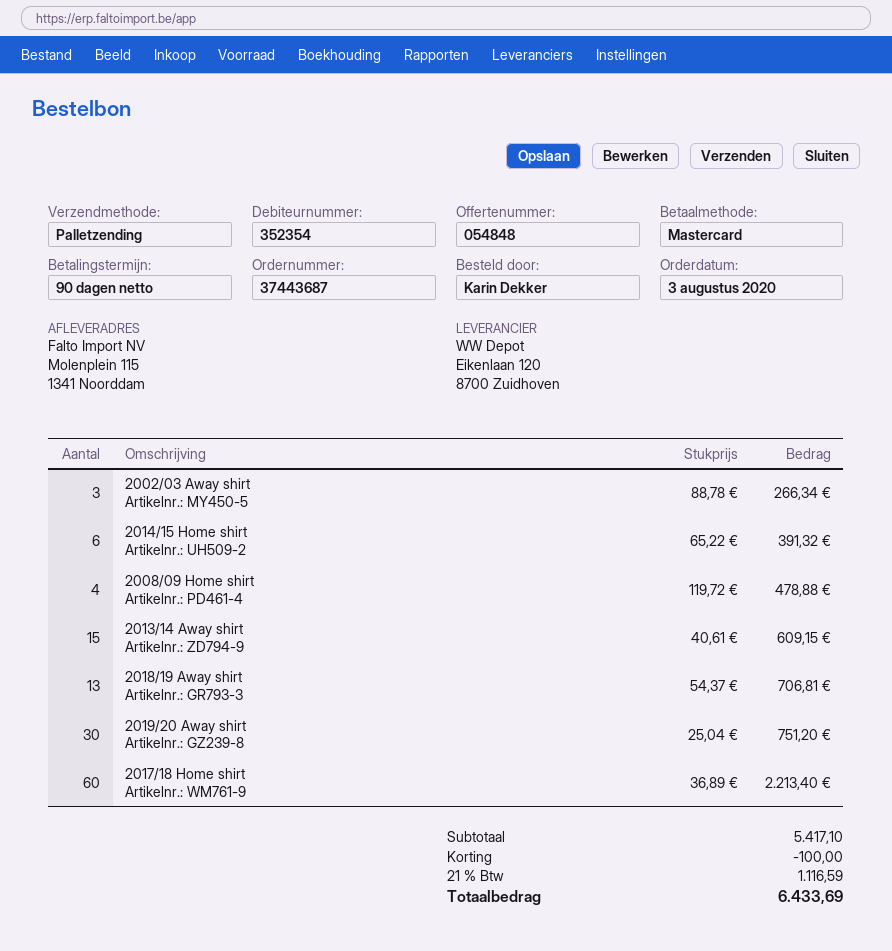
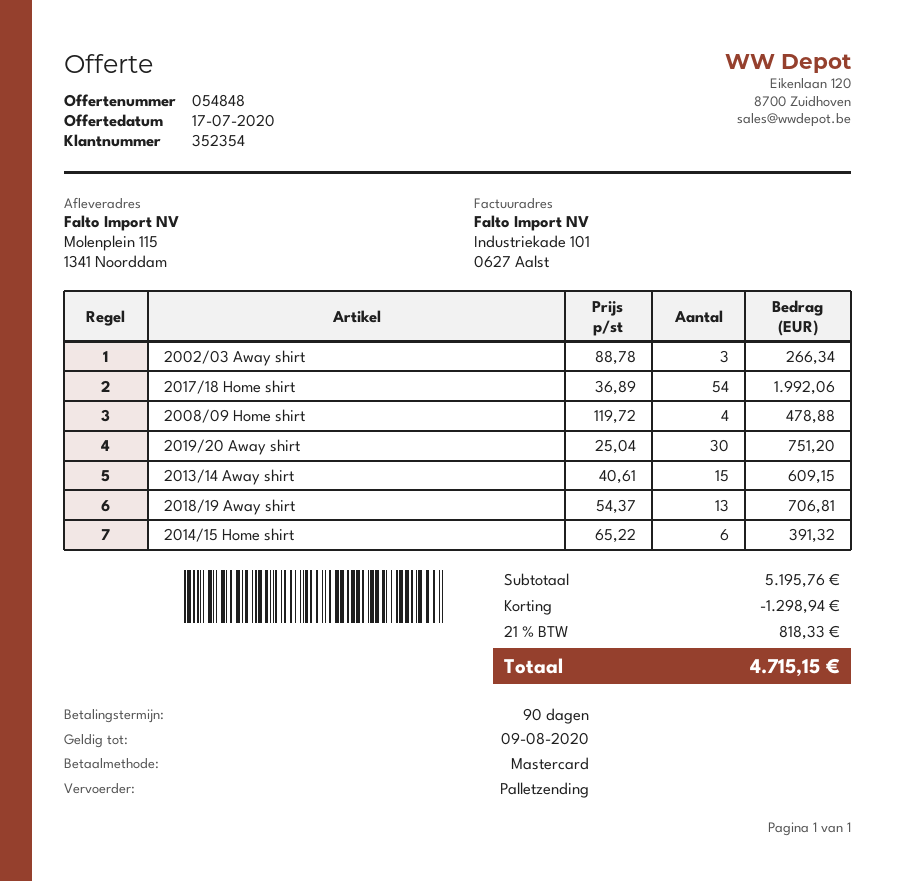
2017/18 Home shirt: 60 x 36.89 = 2213.40 -> 54 x 36.89 = 1992.06
subtotal: 5417.10 -> 5195.76
discount: 100.00 -> 1298.94
tax: 21% = 1116.59 -> 21% = 818.33
total: 6433.69 -> 4715.15

